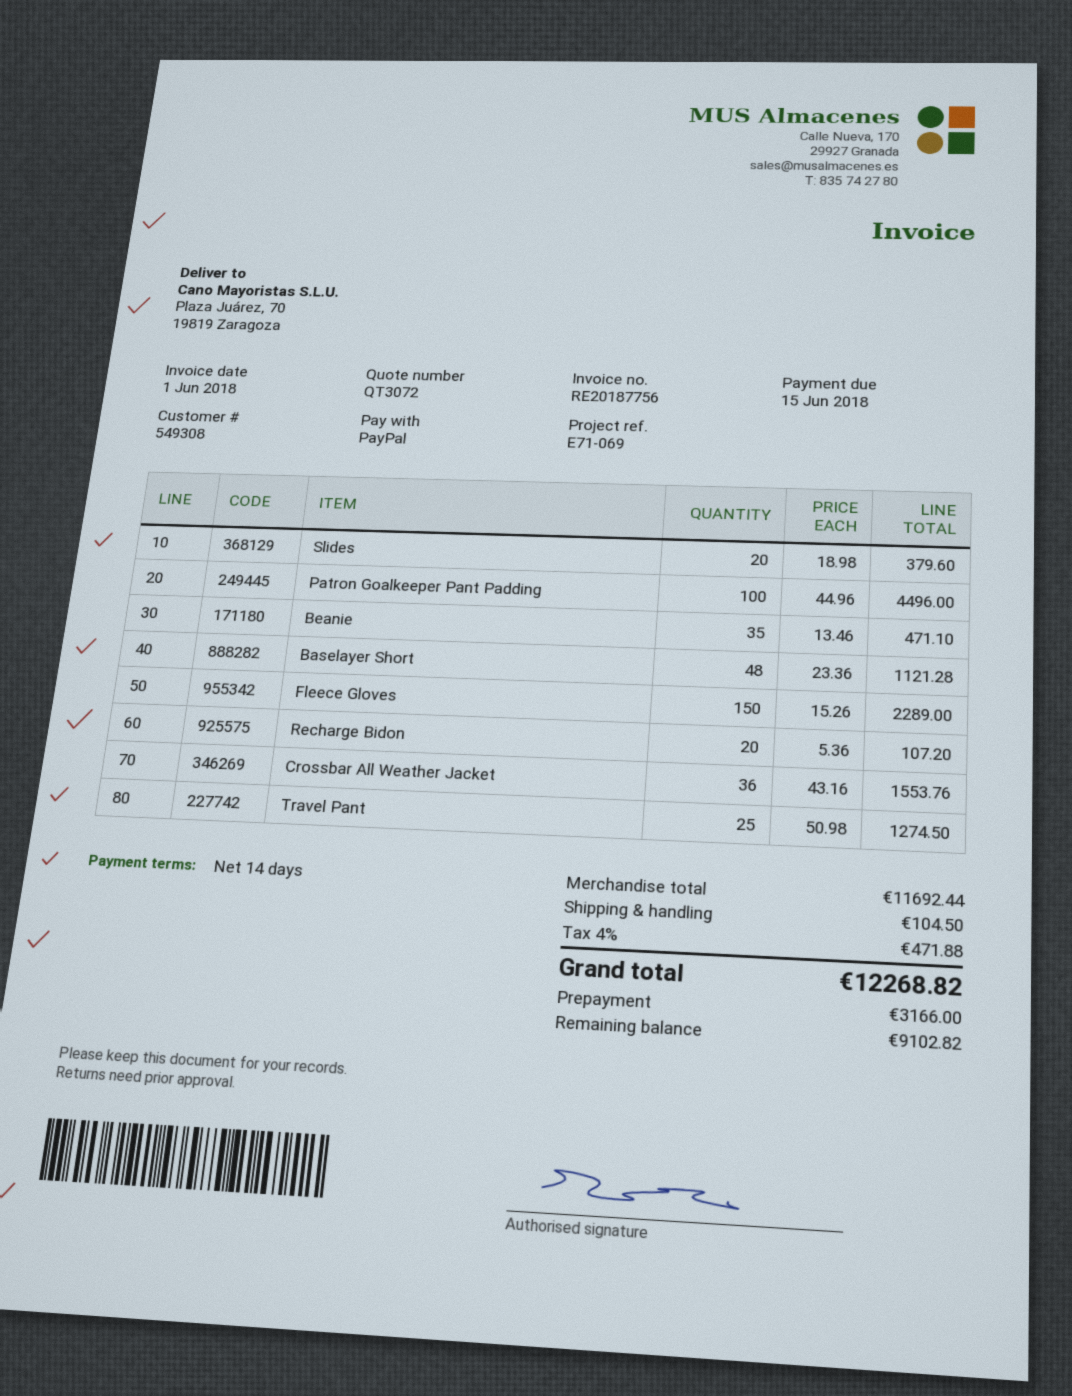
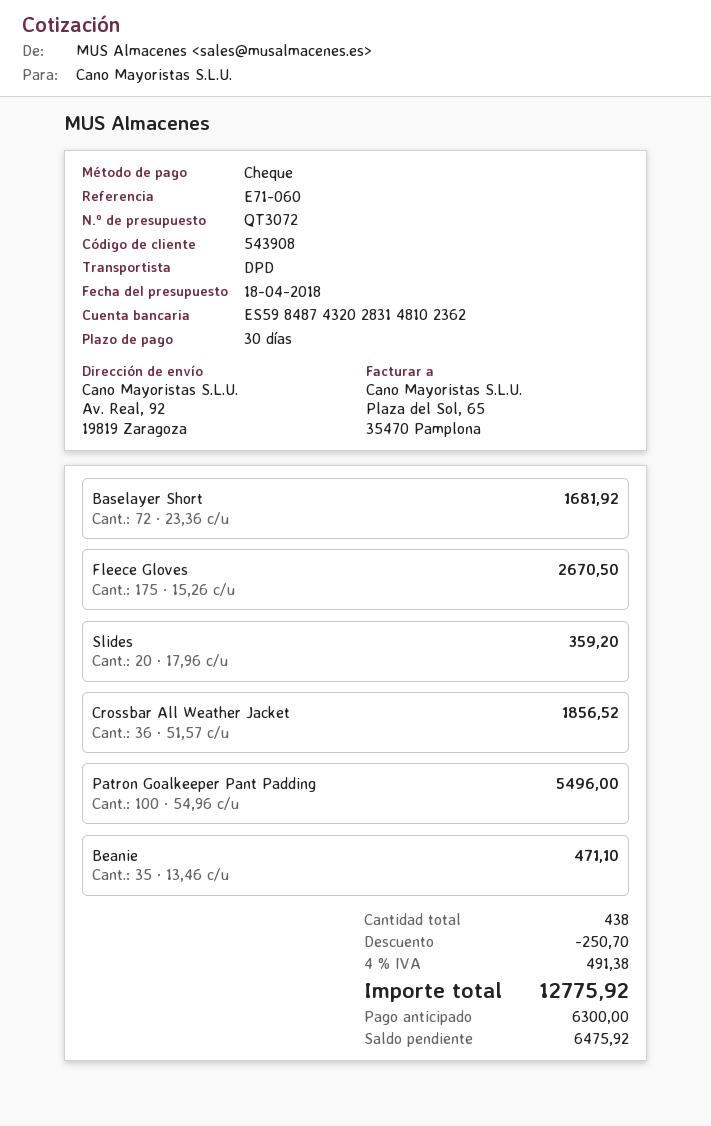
payment terms: 14 days -> 30 days
customer number: 549308 -> 543908
reference: E71-069 -> E71-060
payment method: PayPal -> cheque
ship to: Plaza Juárez, 70, 19819 Zaragoza -> Av. Real, 92, 19819 Zaragoza
Slides: 20 x 18.98 = 379.60 -> 20 x 17.96 = 359.20
Patron Goalkeeper Pant Padding: 100 x 44.96 = 4496.00 -> 100 x 54.96 = 5496.00
Baselayer Short: 48 x 23.36 = 1121.28 -> 72 x 23.36 = 1681.92
Fleece Gloves: 150 x 15.26 = 2289.00 -> 175 x 15.26 = 2670.50
Recharge Bidon: 20 x 5.36 = 107.20 -> none
Crossbar All Weather Jacket: 36 x 43.16 = 1553.76 -> 36 x 51.57 = 1856.52
Travel Pant: 25 x 50.98 = 1274.50 -> none
discount: none -> 250.70
shipping: 104.50 -> none
tax: 4% = 471.88 -> 4% = 491.38
total: 12268.82 -> 12775.92
deposit: 3166.00 -> 6300.00
balance: 9102.82 -> 6475.92

